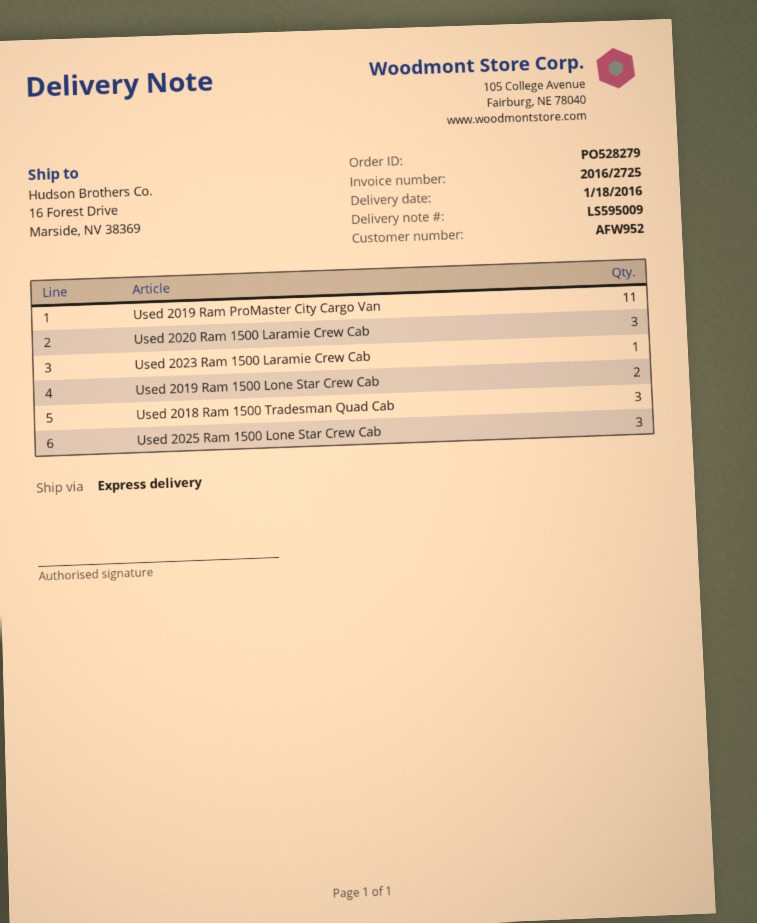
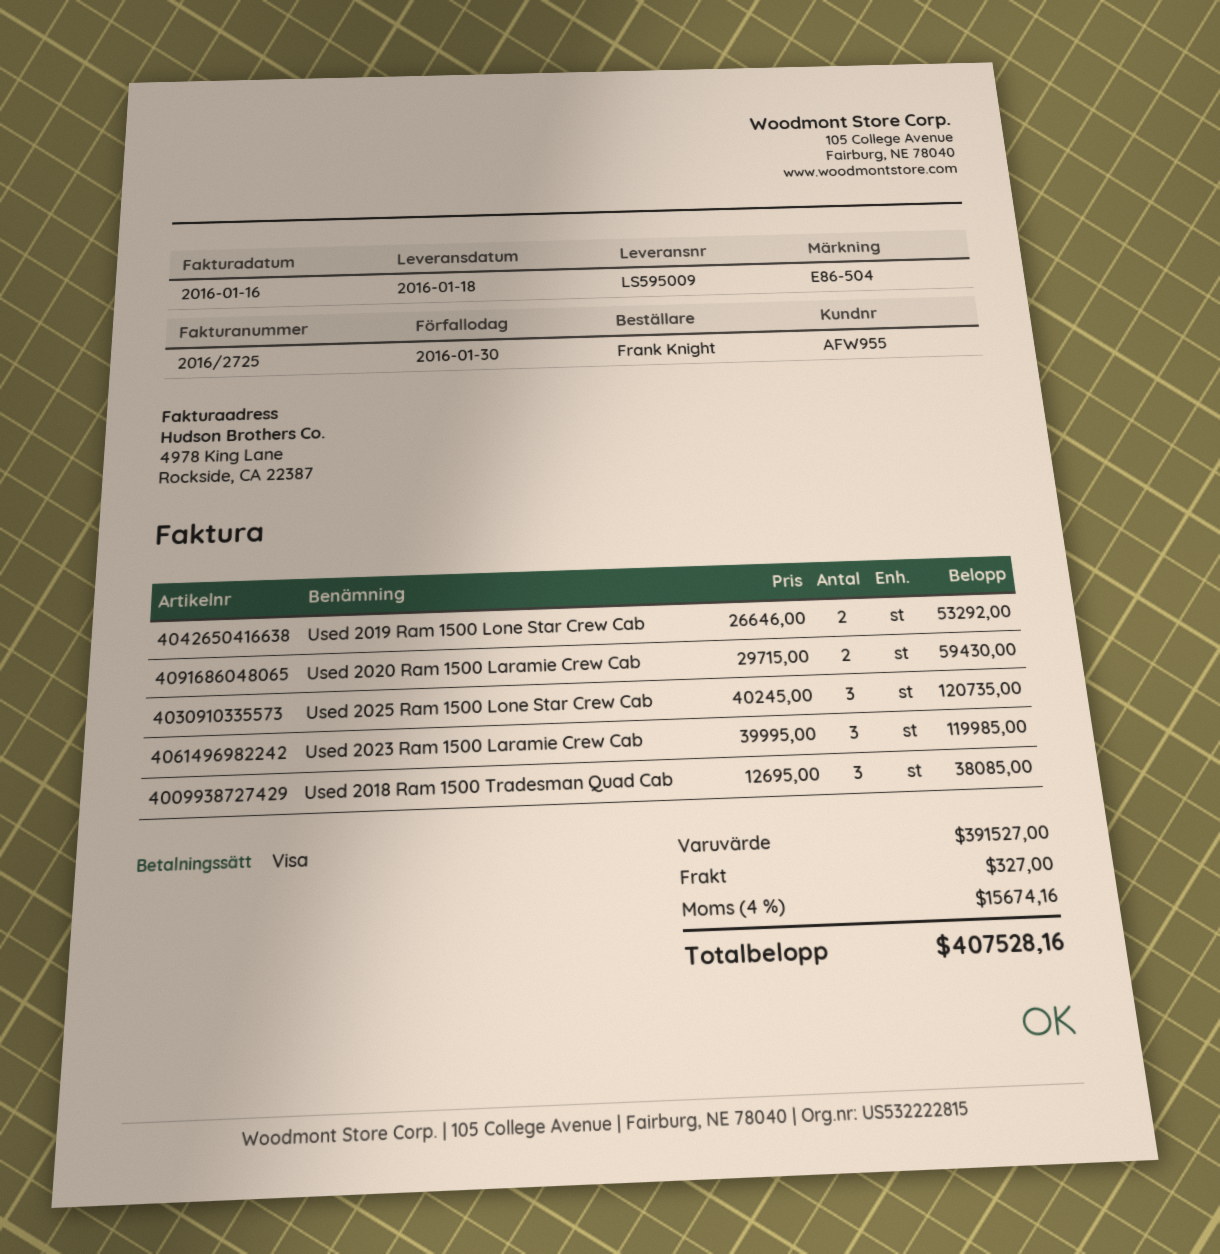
customer number: AFW952 -> AFW955
Used 2019 Ram ProMaster City Cargo Van: 11 -> none
Used 2020 Ram 1500 Laramie Crew Cab: 3 -> 2
Used 2023 Ram 1500 Laramie Crew Cab: 1 -> 3

